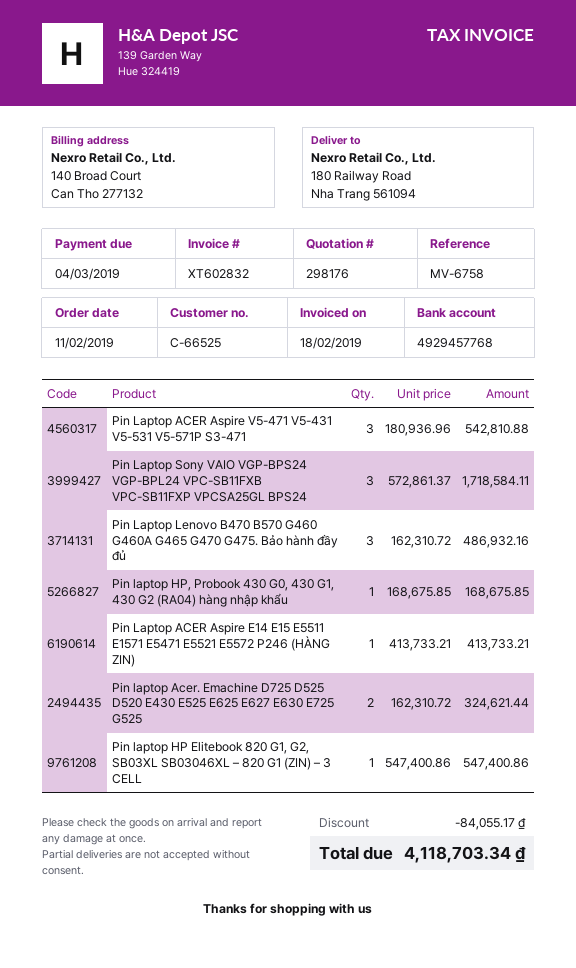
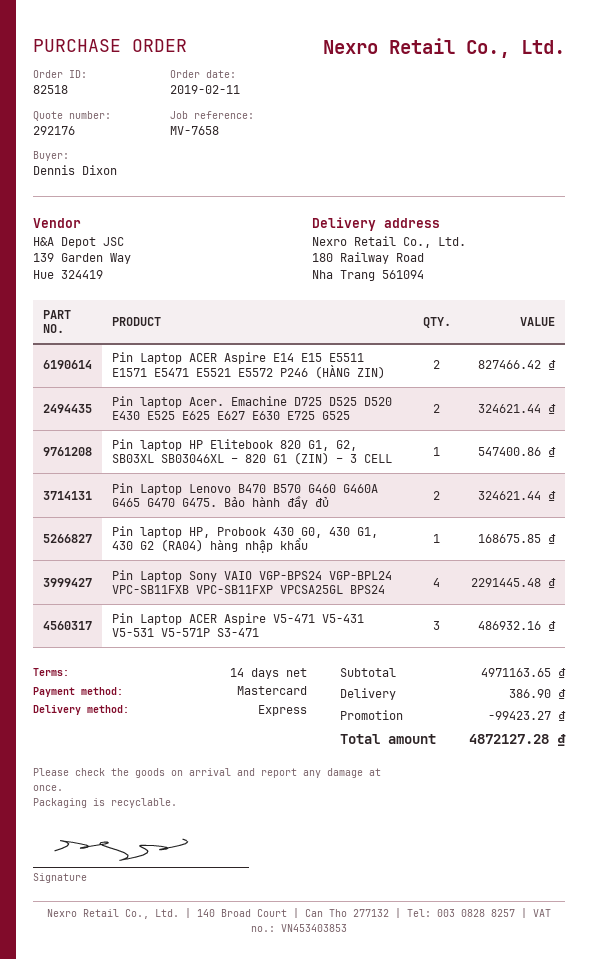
quote number: 298176 -> 292176
reference: MV-6758 -> MV-7658
Pin Laptop ACER Aspire V5-471 V5-431 V5-531 V5-571P S3-471: 3 for 542810.88 -> 3 for 486932.16
Pin Laptop Sony VAIO VGP-BPS24 VGP-BPL24 VPC-SB11FXB VPC-SB11FXP VPCSA25GL BPS24: 3 for 1718584.11 -> 4 for 2291445.48
Pin Laptop Lenovo B470 B570 G460 G460A G465 G470 G475. Bảo hành đầy đủ: 3 for 486932.16 -> 2 for 324621.44
Pin Laptop ACER Aspire E14 E15 E5511 E1571 E5471 E5521 E5572 P246 (HÀNG ZIN): 1 for 413733.21 -> 2 for 827466.42
discount: 84055.17 -> 99423.27
shipping: none -> 386.90
total: 4118703.34 -> 4872127.28

